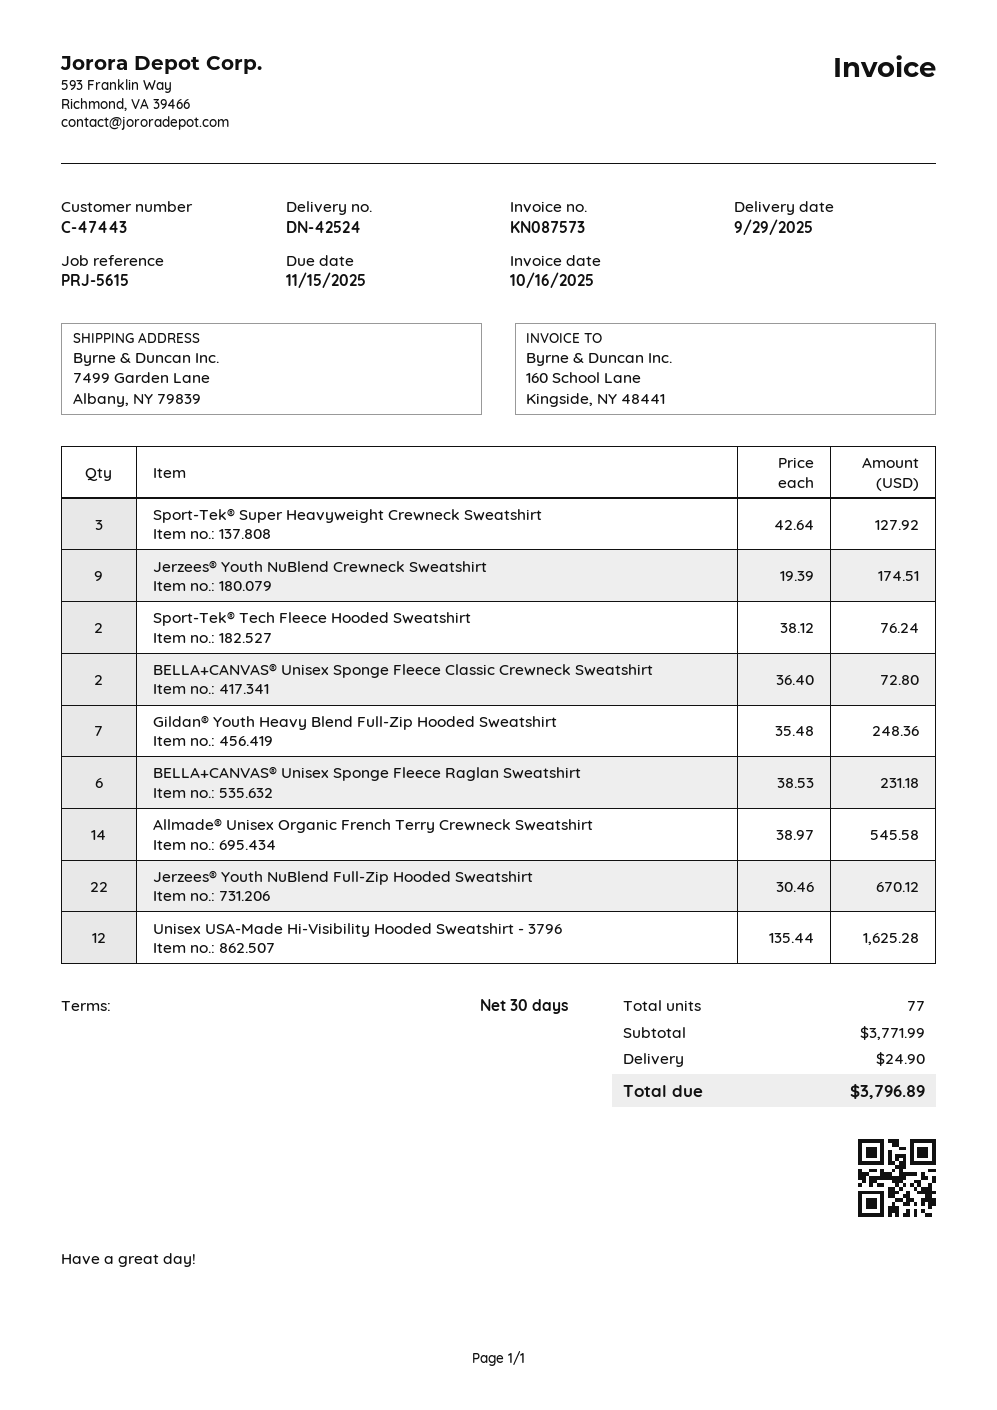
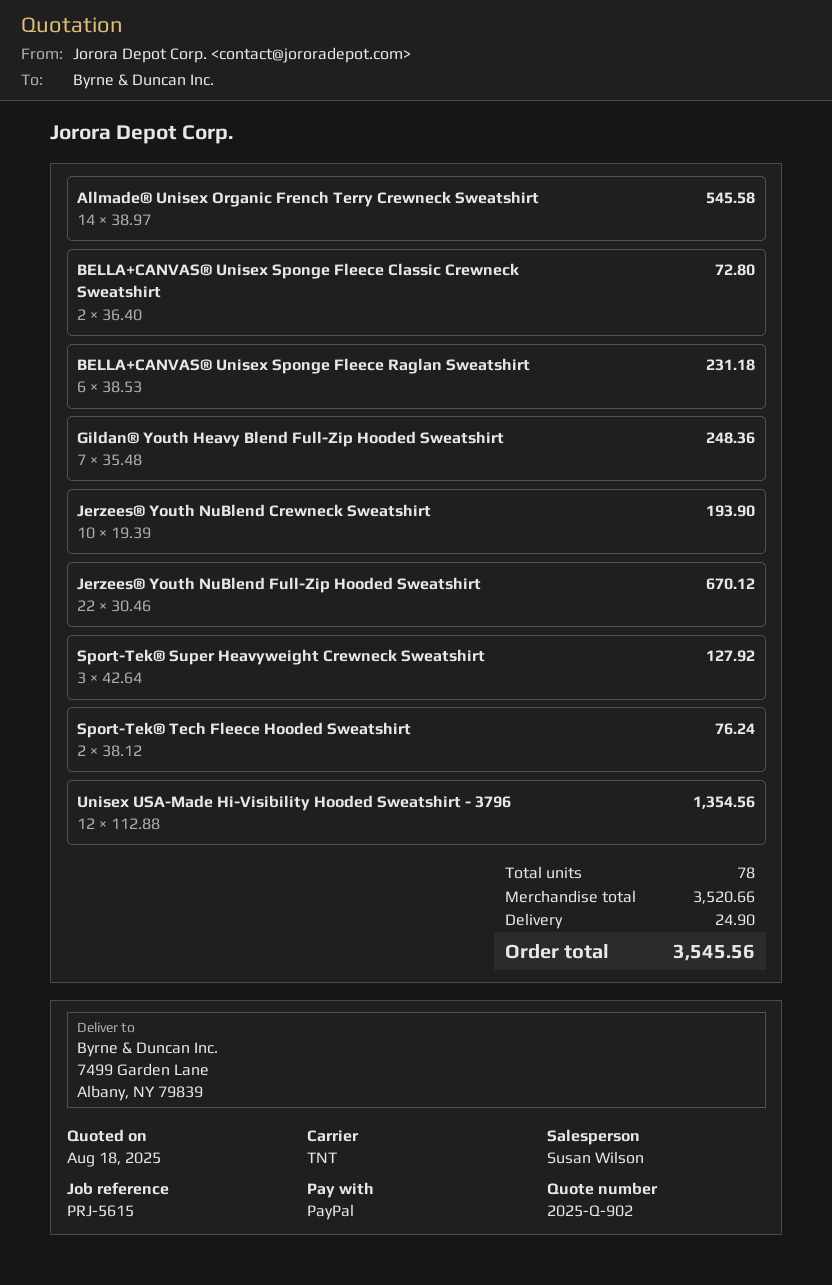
Jerzees® Youth NuBlend Crewneck Sweatshirt: 9 x 19.39 = 174.51 -> 10 x 19.39 = 193.90
Unisex USA-Made Hi-Visibility Hooded Sweatshirt - 3796: 12 x 135.44 = 1625.28 -> 12 x 112.88 = 1354.56
total quantity: 77 -> 78
subtotal: 3771.99 -> 3520.66
total: 3796.89 -> 3545.56

